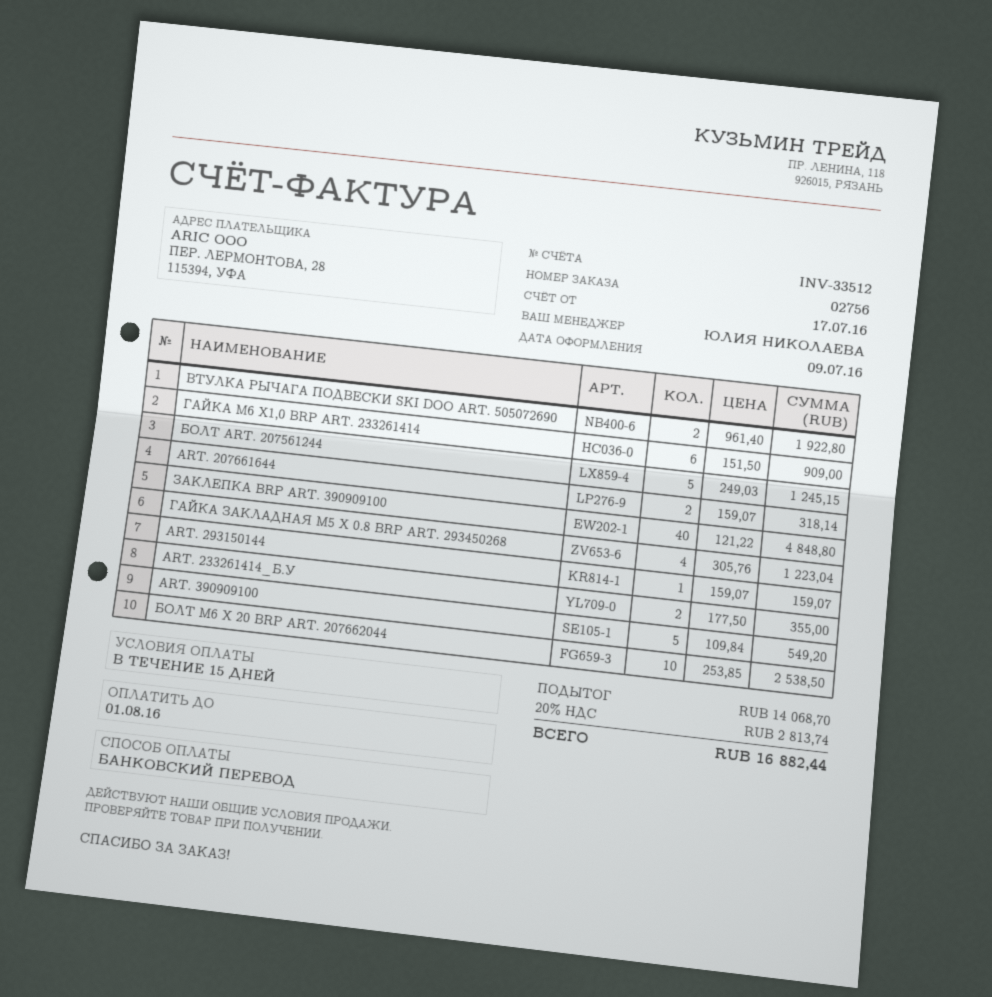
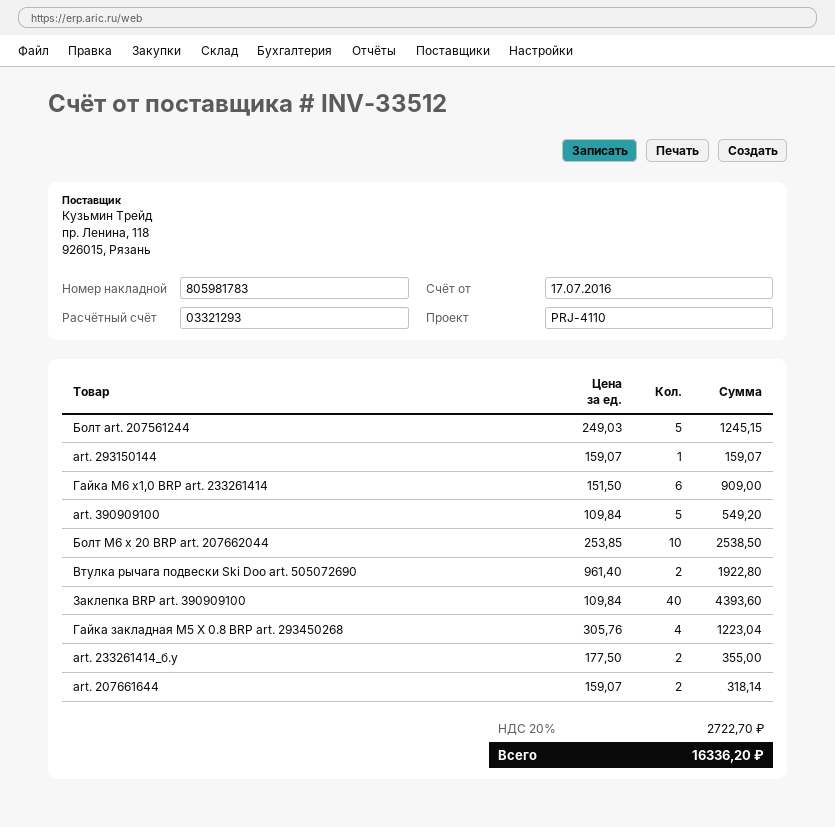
ЗАКЛЕПКА BRP ART. 390909100: 40 x 121.22 = 4848.80 -> 40 x 109.84 = 4393.60
tax: 20% = 2813.74 -> 20% = 2722.70
total: 16882.44 -> 16336.20

